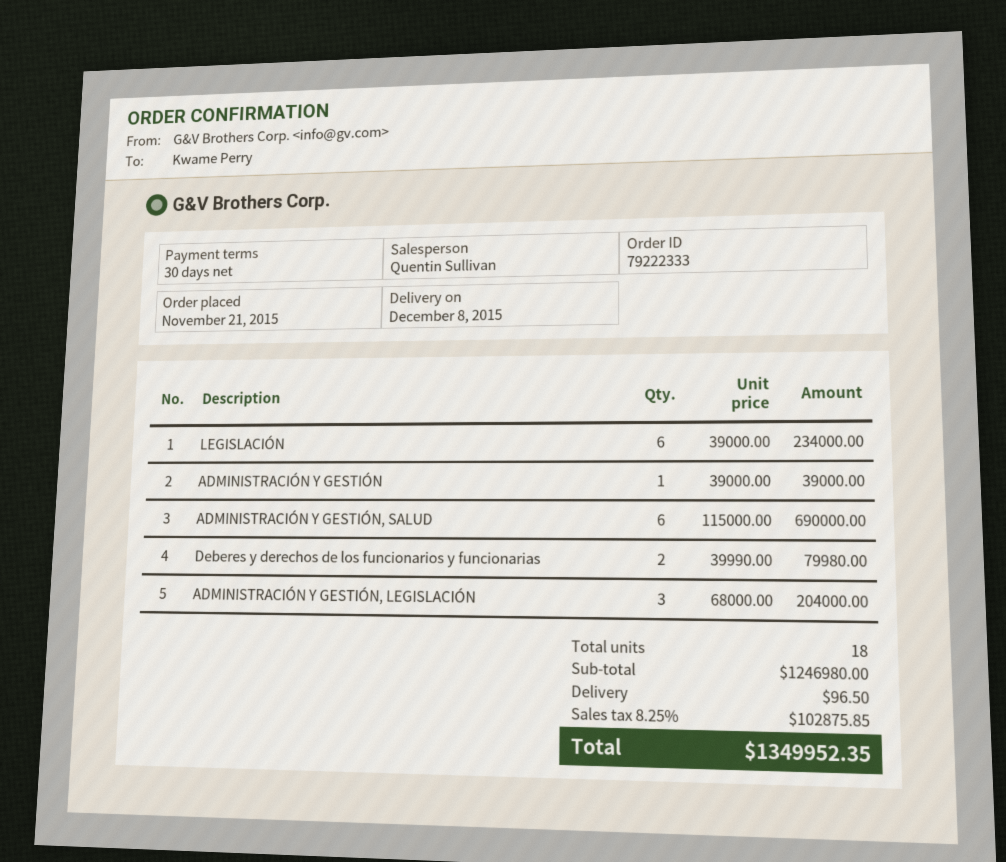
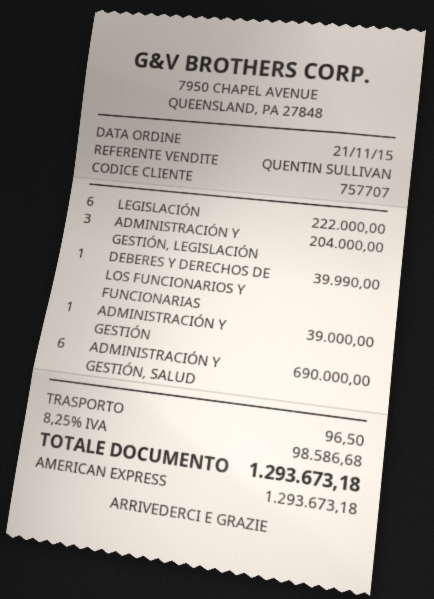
LEGISLACIÓN: 6 for 234000.00 -> 6 for 222000.00
Deberes y derechos de los funcionarios y funcionarias: 2 for 79980.00 -> 1 for 39990.00
tax: 8.25% = 102875.85 -> 8.25% = 98586.68
total: 1349952.35 -> 1293673.18

